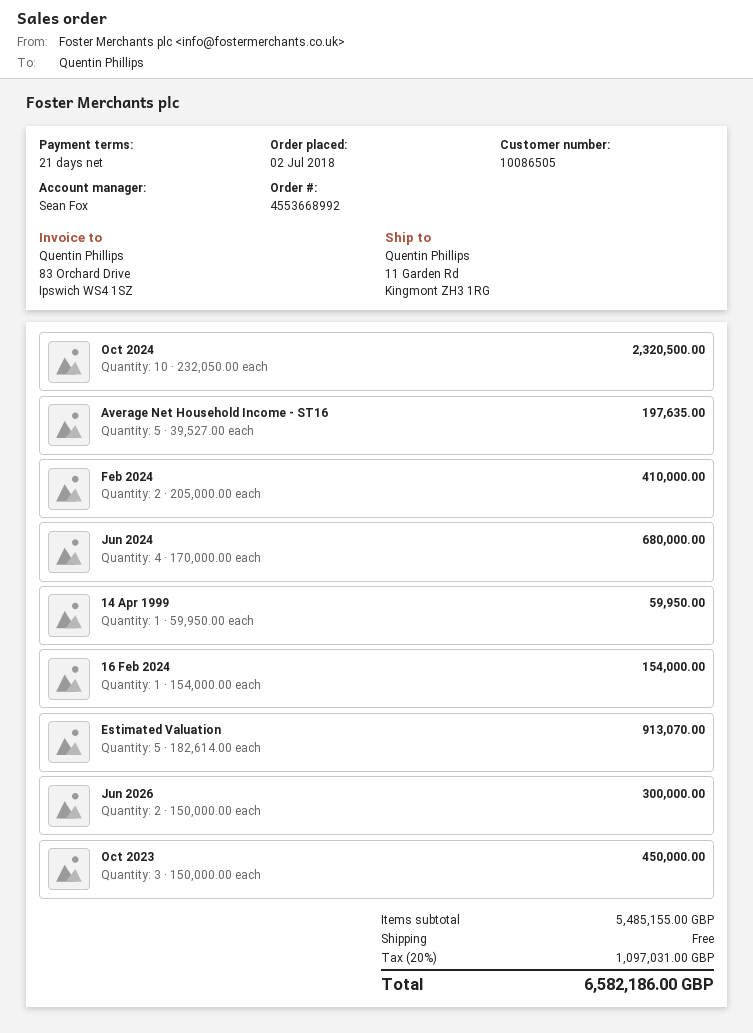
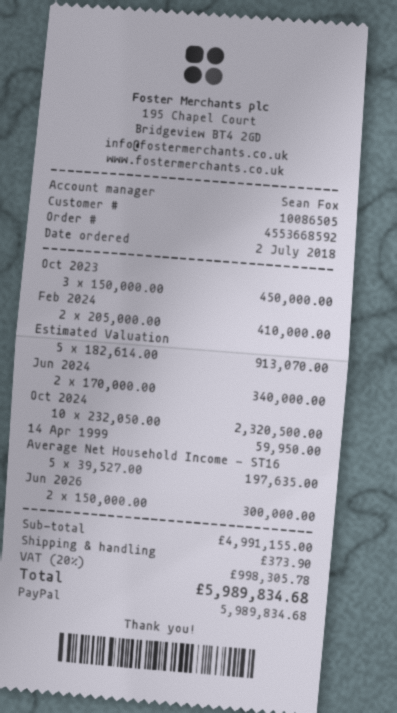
order number: 4553668992 -> 4553668592
Jun 2024: 4 x 170000.00 = 680000.00 -> 2 x 170000.00 = 340000.00
16 Feb 2024: 1 x 154000.00 = 154000.00 -> none
subtotal: 5485155.00 -> 4991155.00
shipping: 0.00 -> 373.90
tax: 20% = 1097031.00 -> 20% = 998305.78
total: 6582186.00 -> 5989834.68

